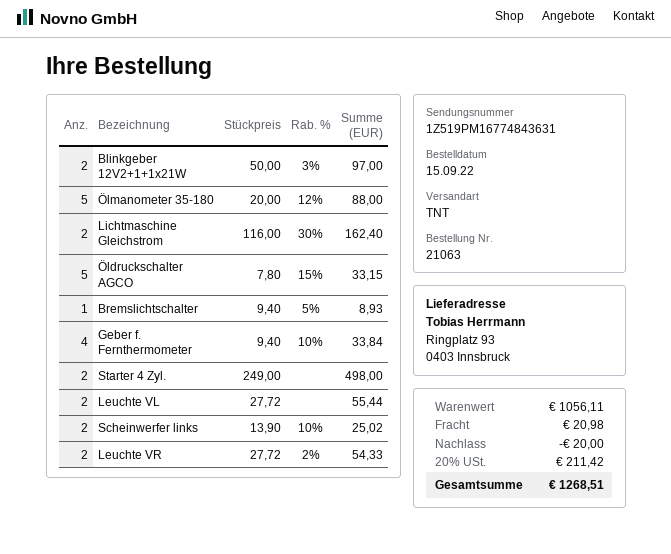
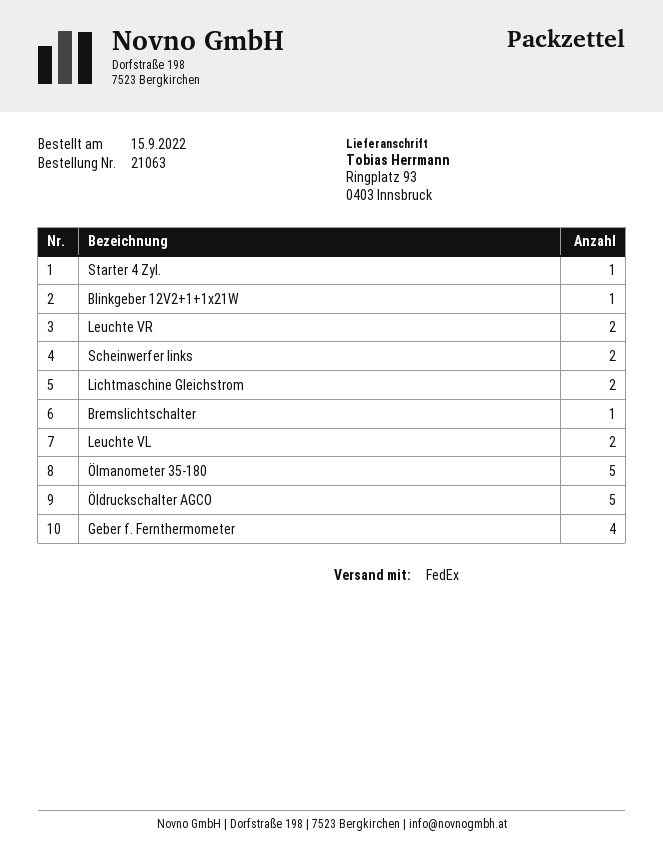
shipping method: TNT -> FedEx
Blinkgeber 12V2+1+1x21W: 2 -> 1
Starter 4 Zyl.: 2 -> 1

